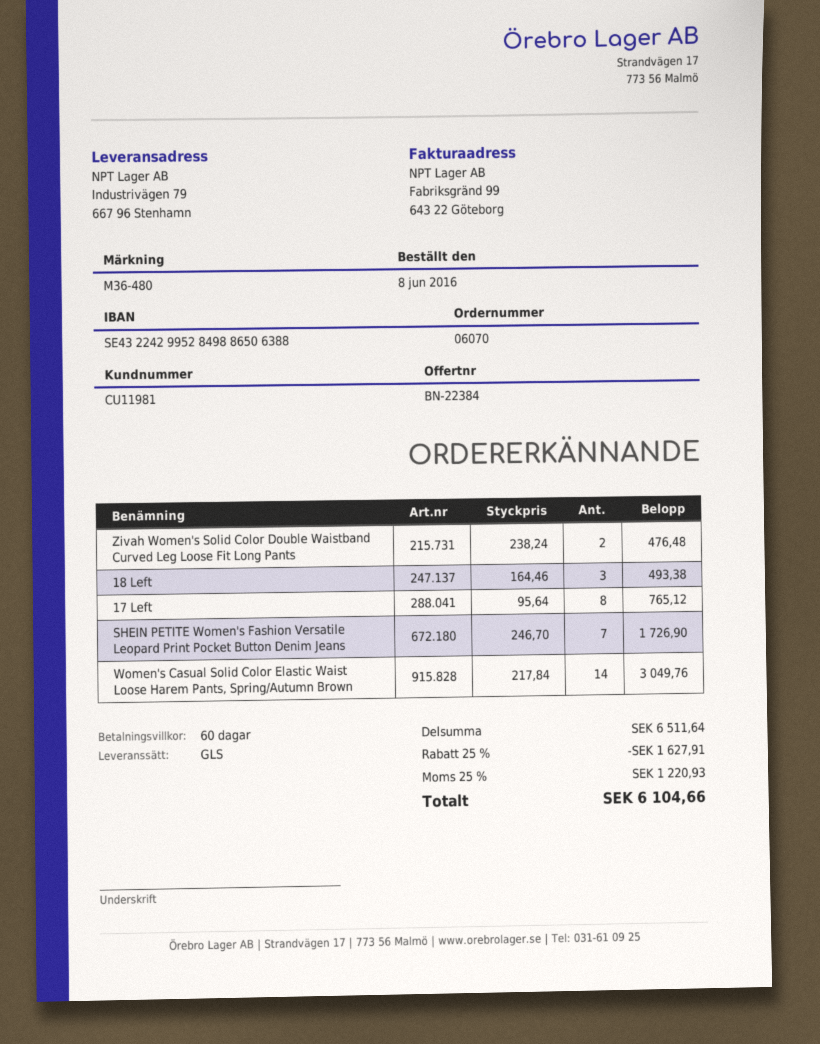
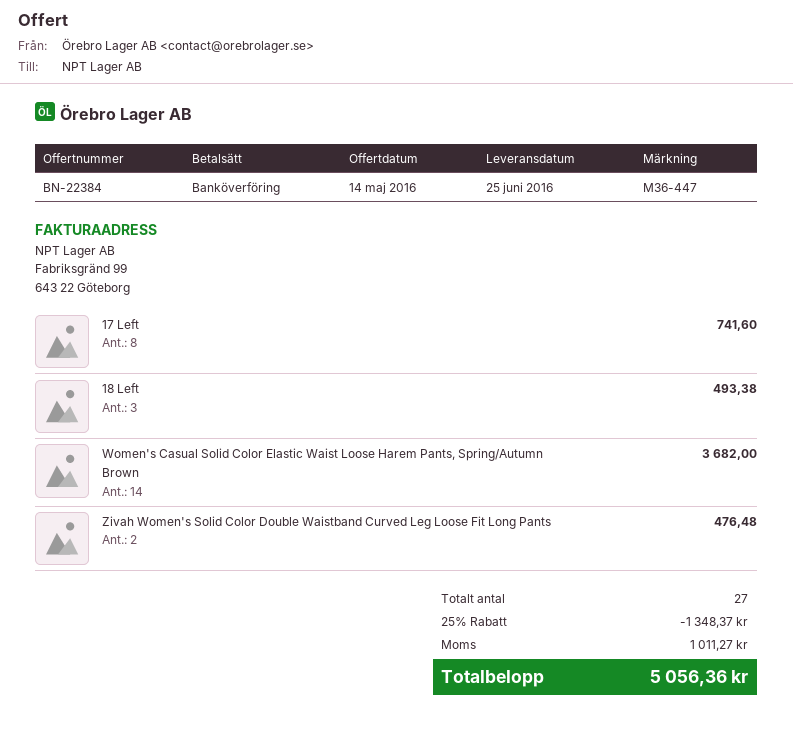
reference: M36-480 -> M36-447
17 Left: 8 for 765.12 -> 8 for 741.60
SHEIN PETITE Women's Fashion Versatile Leopard Print Pocket Button Denim Jeans: 7 for 1726.90 -> none
Women's Casual Solid Color Elastic Waist Loose Harem Pants, Spring/Autumn Brown: 14 for 3049.76 -> 14 for 3682.00
discount: 25% = 1627.91 -> 25% = 1348.37
tax: 1220.93 -> 1011.27
total: 6104.66 -> 5056.36

